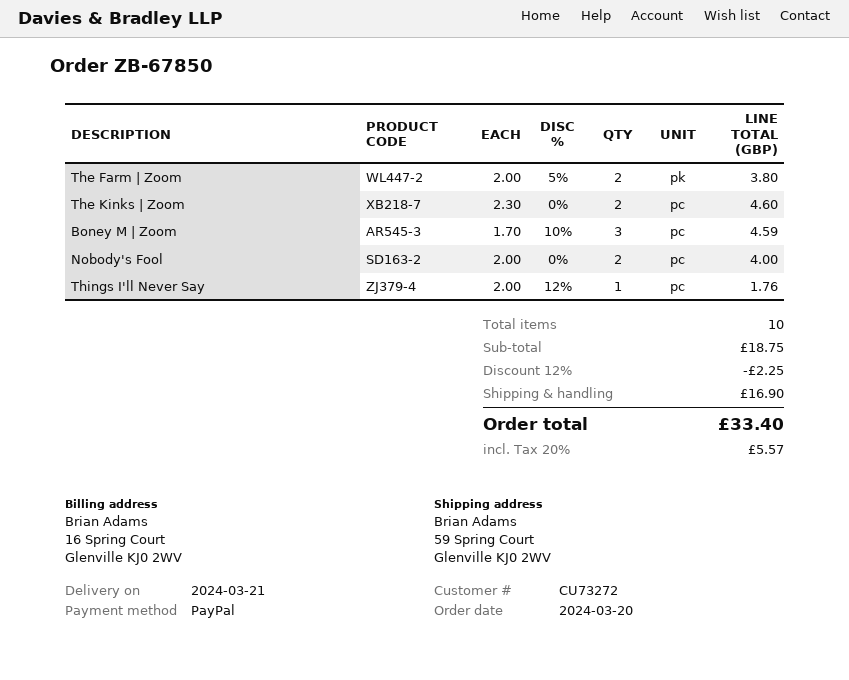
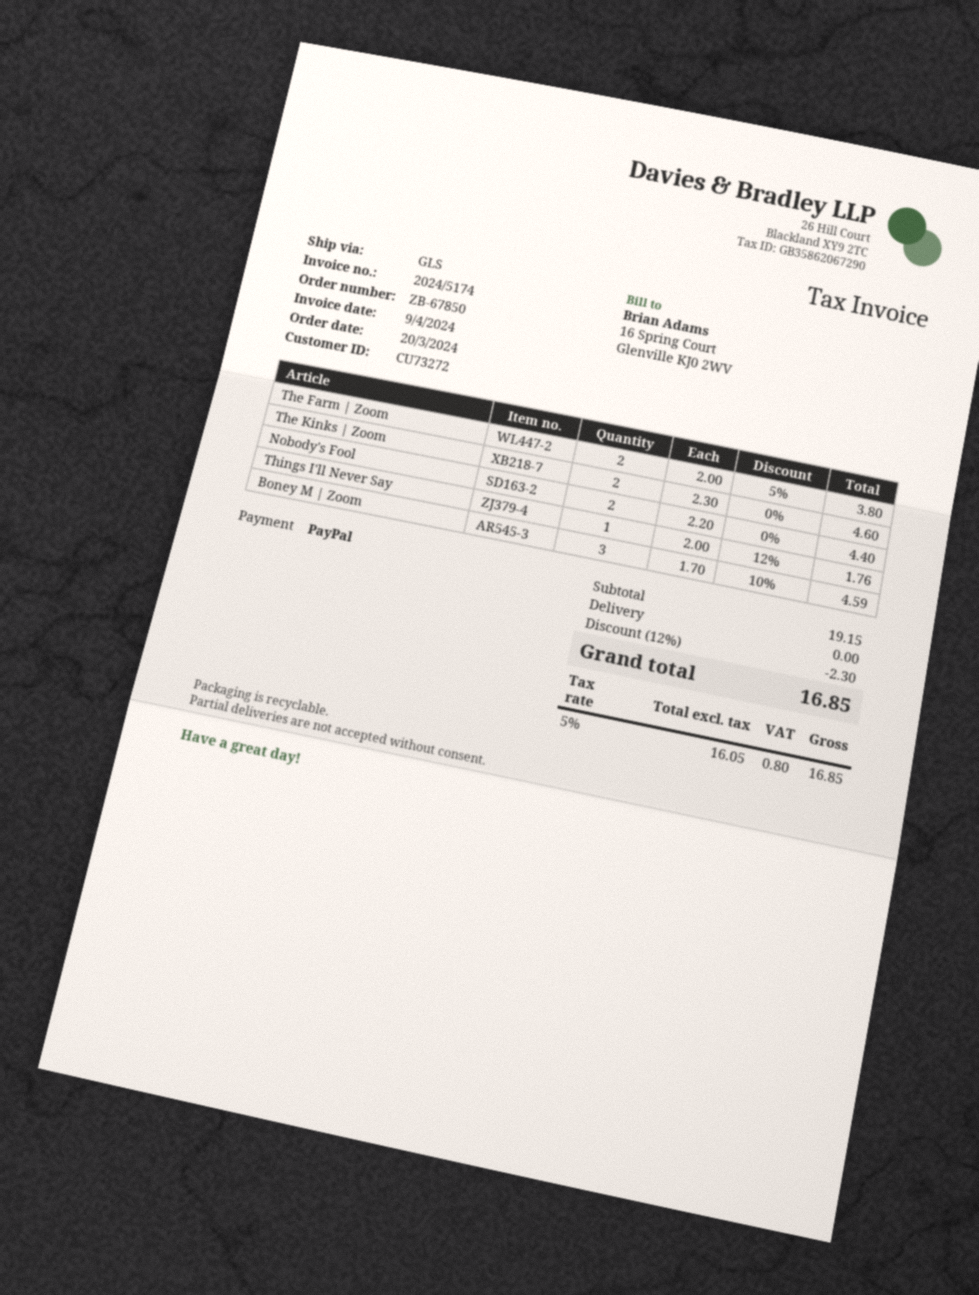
Nobody's Fool: 2 x 2.00 = 4.00 -> 2 x 2.20 = 4.40
subtotal: 18.75 -> 19.15
discount: 12% = 2.25 -> 12% = 2.30
shipping: 16.90 -> 0.00
tax: 20% = 5.57 -> 5% = 0.80
total: 33.40 -> 16.85

